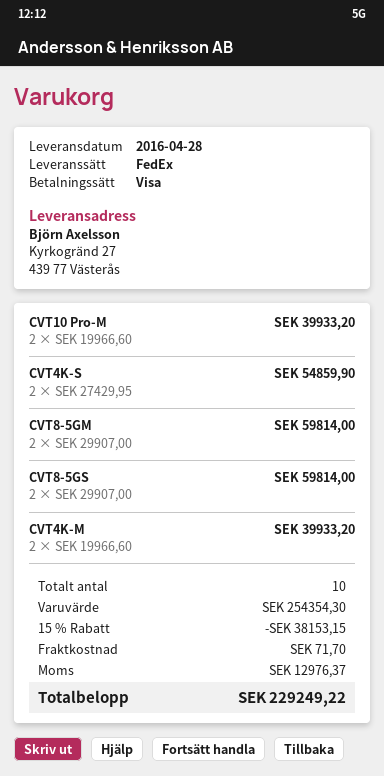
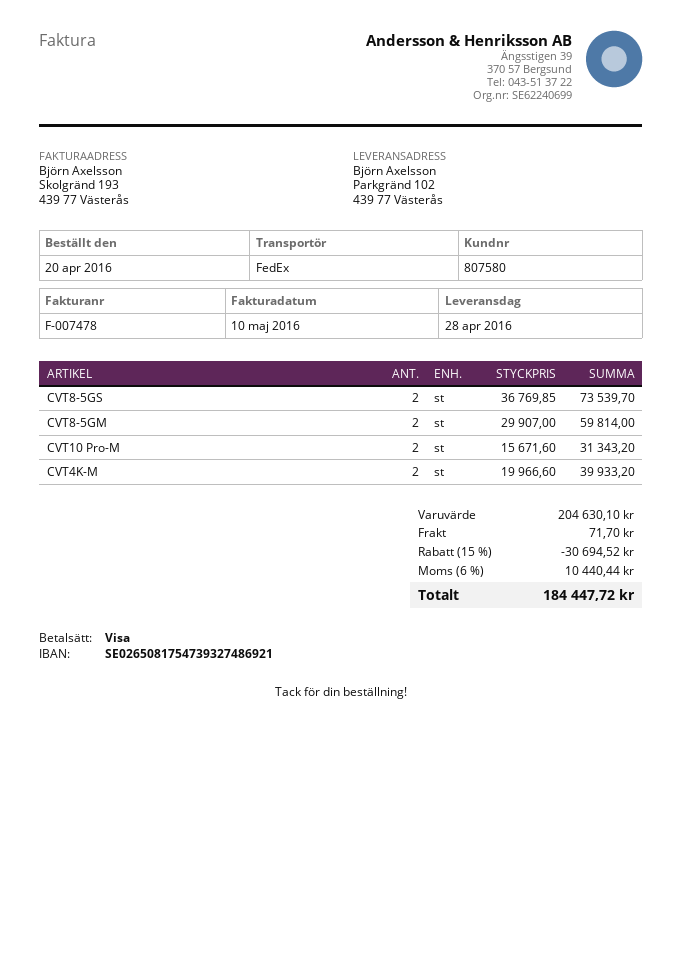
ship to: Kyrkogränd 27, 439 77 Västerås -> Parkgränd 102, 439 77 Västerås
CVT10 Pro-M: 2 x 19966.60 = 39933.20 -> 2 x 15671.60 = 31343.20
CVT4K-S: 2 x 27429.95 = 54859.90 -> none
CVT8-5GS: 2 x 29907.00 = 59814.00 -> 2 x 36769.85 = 73539.70
subtotal: 254354.30 -> 204630.10
discount: 15% = 38153.15 -> 15% = 30694.52
tax: 12976.37 -> 10440.44
total: 229249.22 -> 184447.72

